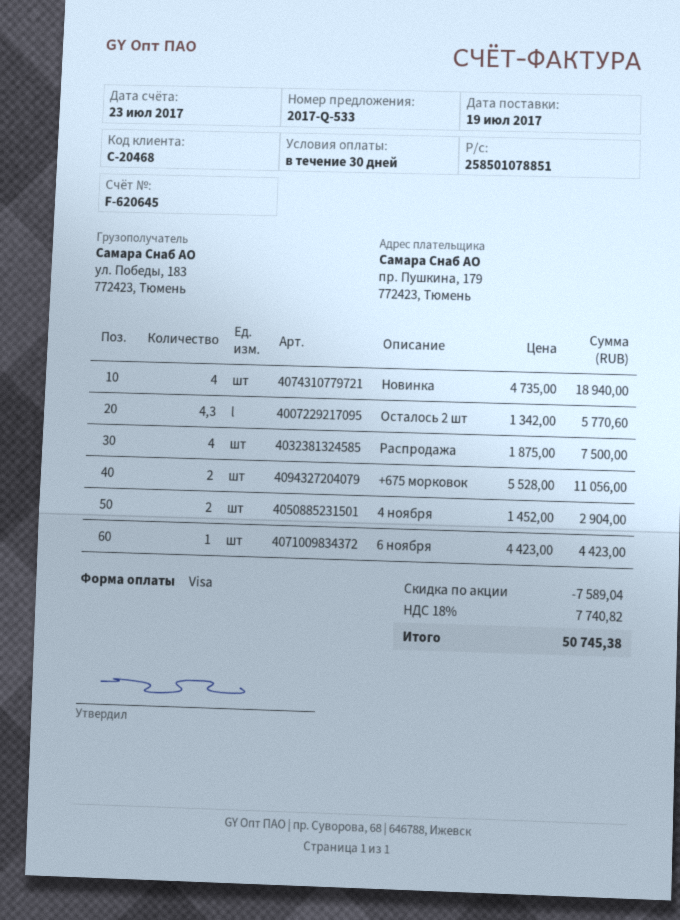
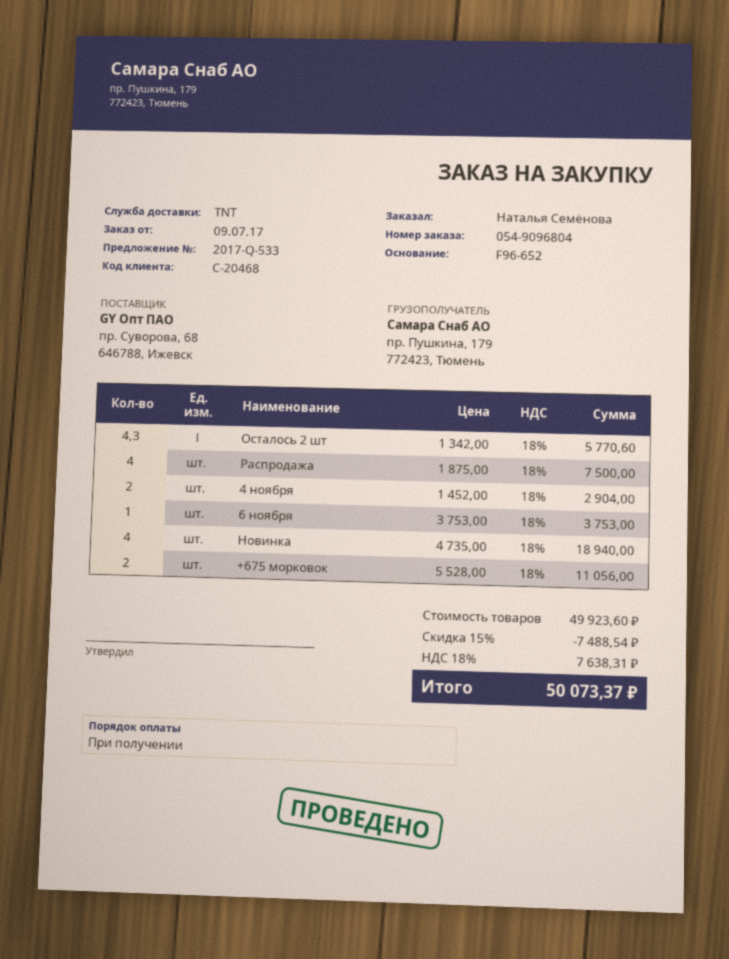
payment terms: 30 days -> on receipt
ship to: ул. Победы, 183, 772423, Тюмень -> пр. Пушкина, 179, 772423, Тюмень
6 ноября: 1 x 4423.00 = 4423.00 -> 1 x 3753.00 = 3753.00
discount: 7589.04 -> 7488.54
tax: 18% = 7740.82 -> 18% = 7638.31
total: 50745.38 -> 50073.37

